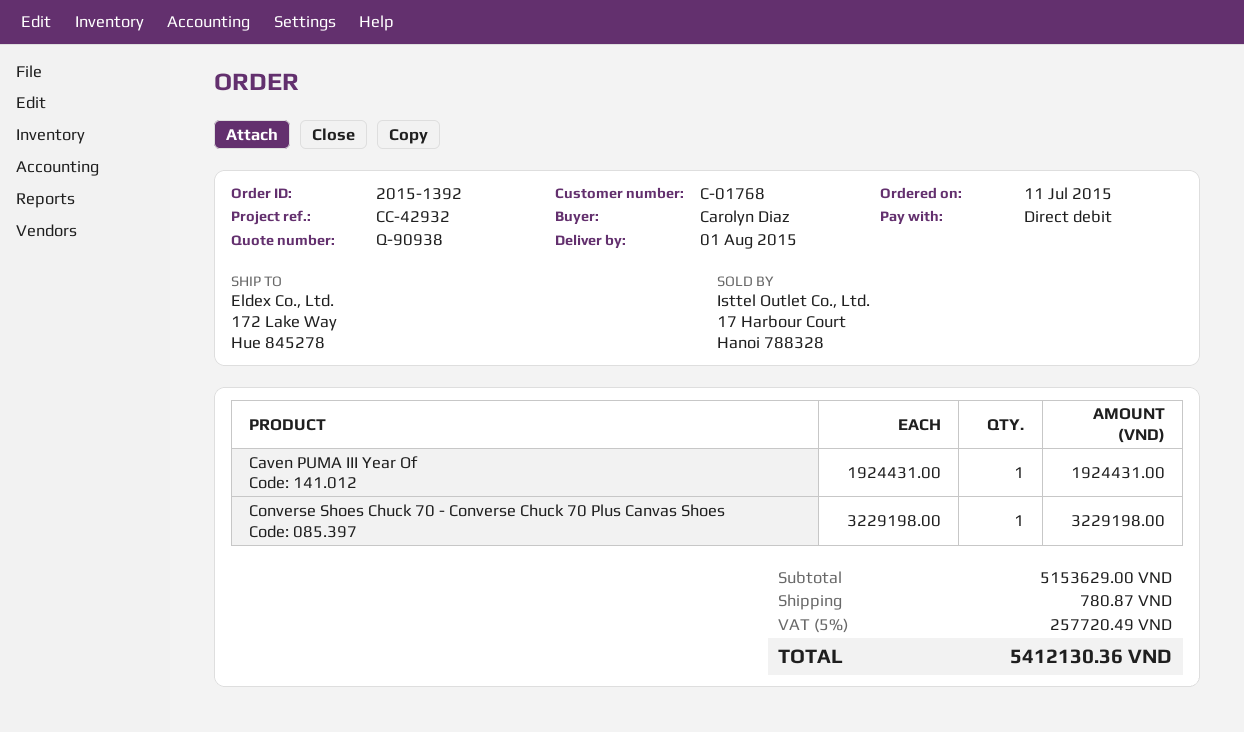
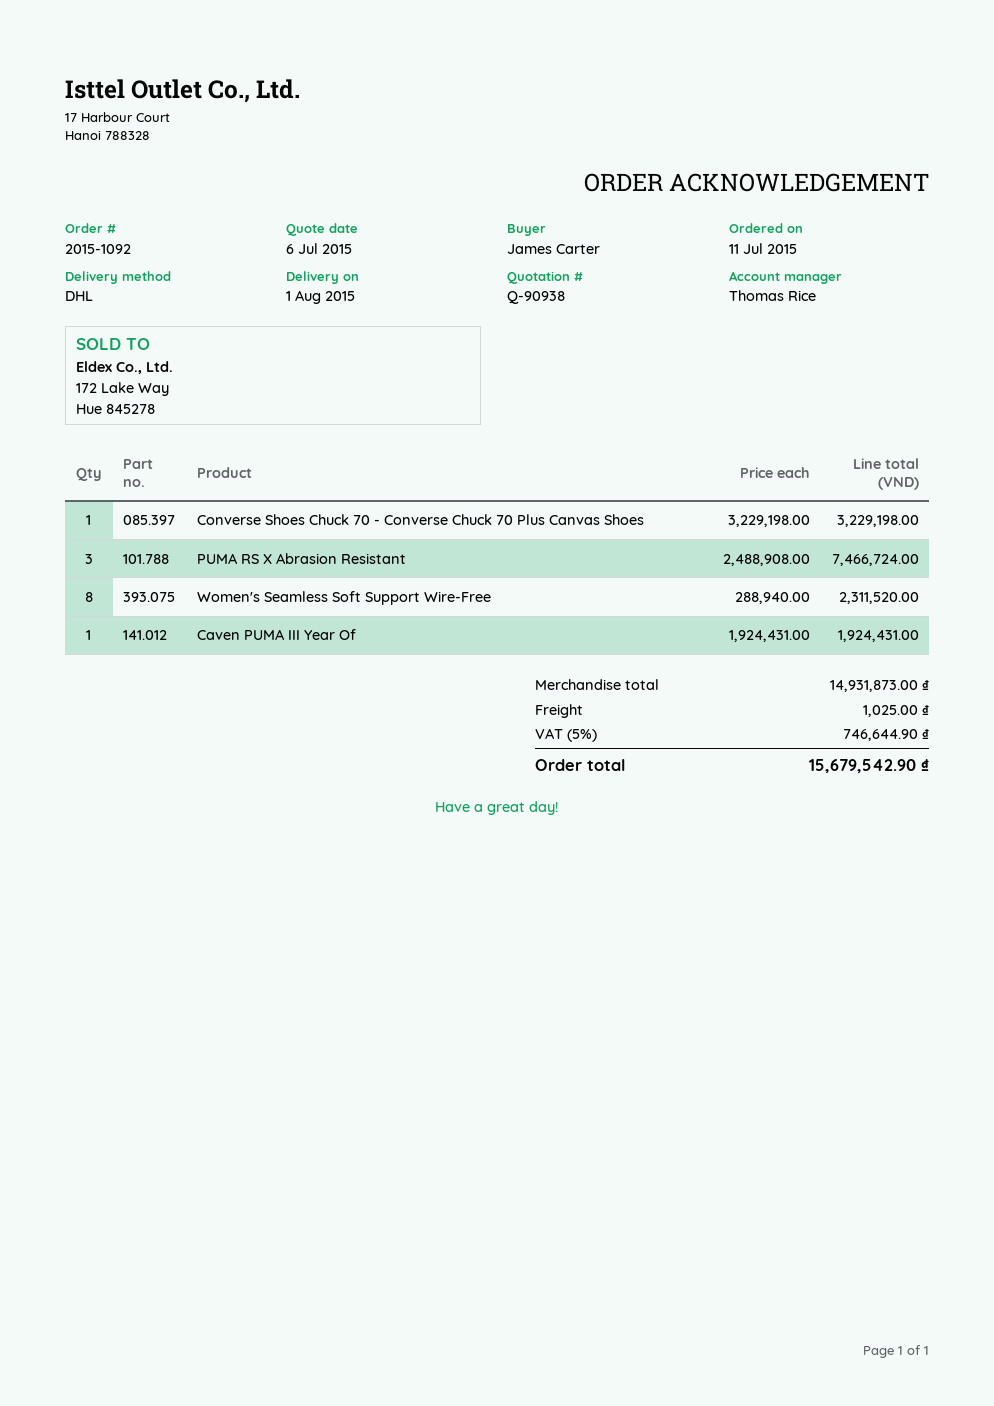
order number: 2015-1392 -> 2015-1092
ordered by: Carolyn Diaz -> James Carter
PUMA RS X Abrasion Resistant: none -> 3 x 2488908.00 = 7466724.00
Women's Seamless Soft Support Wire-Free: none -> 8 x 288940.00 = 2311520.00
subtotal: 5153629.00 -> 14931873.00
shipping: 780.87 -> 1025.00
tax: 5% = 257720.49 -> 5% = 746644.90
total: 5412130.36 -> 15679542.90

